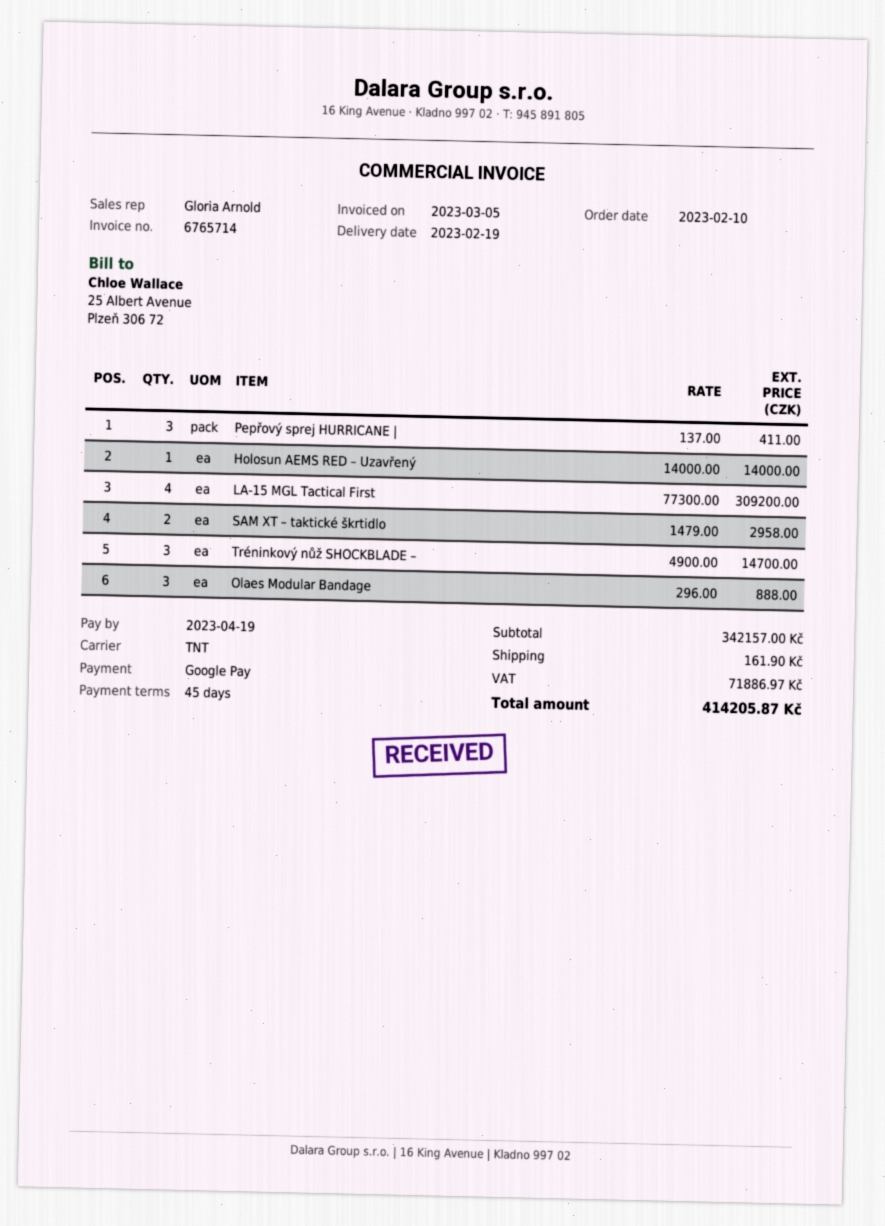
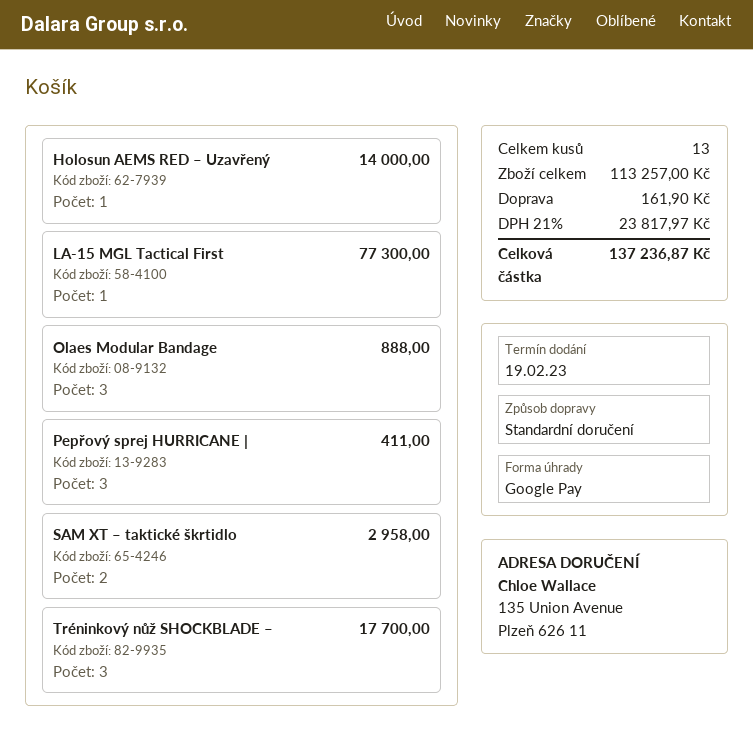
shipping method: TNT -> standard
LA-15 MGL Tactical First: 4 for 309200.00 -> 1 for 77300.00
Tréninkový nůž SHOCKBLADE –: 3 for 14700.00 -> 3 for 17700.00
subtotal: 342157.00 -> 113257.00
tax: 71886.97 -> 23817.97
total: 414205.87 -> 137236.87

